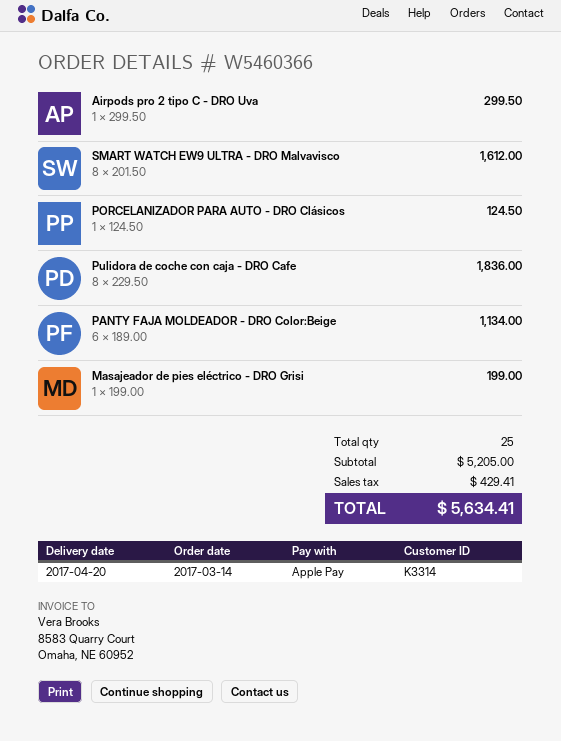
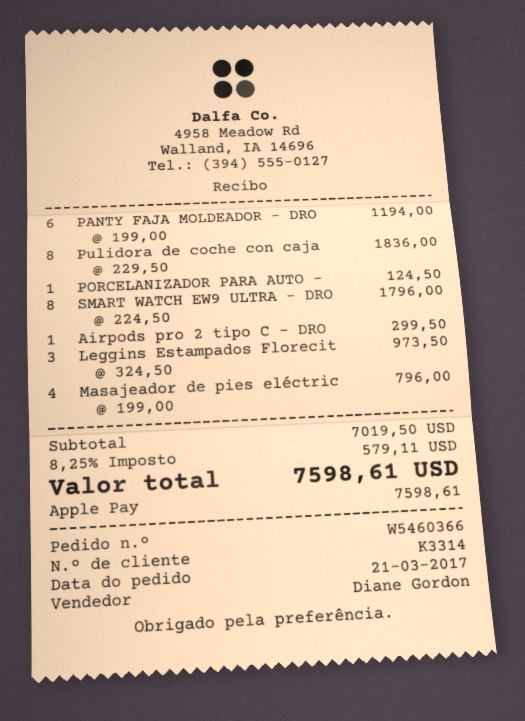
order date: 2017-03-14 -> 2017-03-21
SMART WATCH EW9 ULTRA - DRO Malvavisco: 8 x 201.50 = 1612.00 -> 8 x 224.50 = 1796.00
PANTY FAJA MOLDEADOR - DRO Color:Beige: 6 x 189.00 = 1134.00 -> 6 x 199.00 = 1194.00
Masajeador de pies eléctrico - DRO Grisi: 1 x 199.00 = 199.00 -> 4 x 199.00 = 796.00
Leggins Estampados Florecit: none -> 3 x 324.50 = 973.50
subtotal: 5205.00 -> 7019.50
tax: 429.41 -> 579.11
total: 5634.41 -> 7598.61

